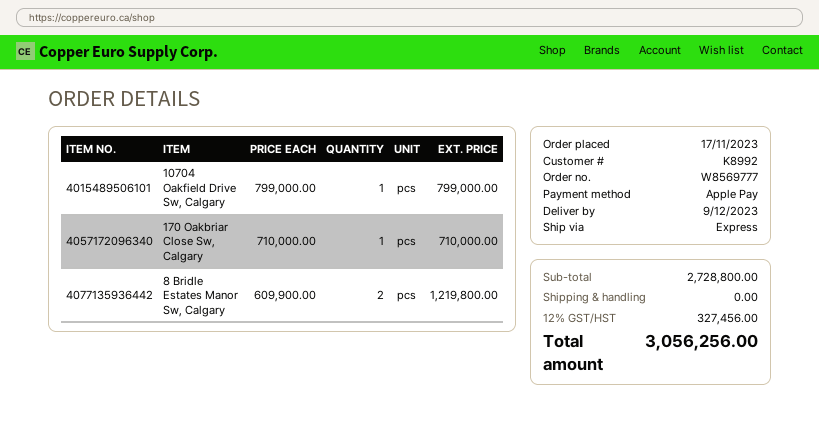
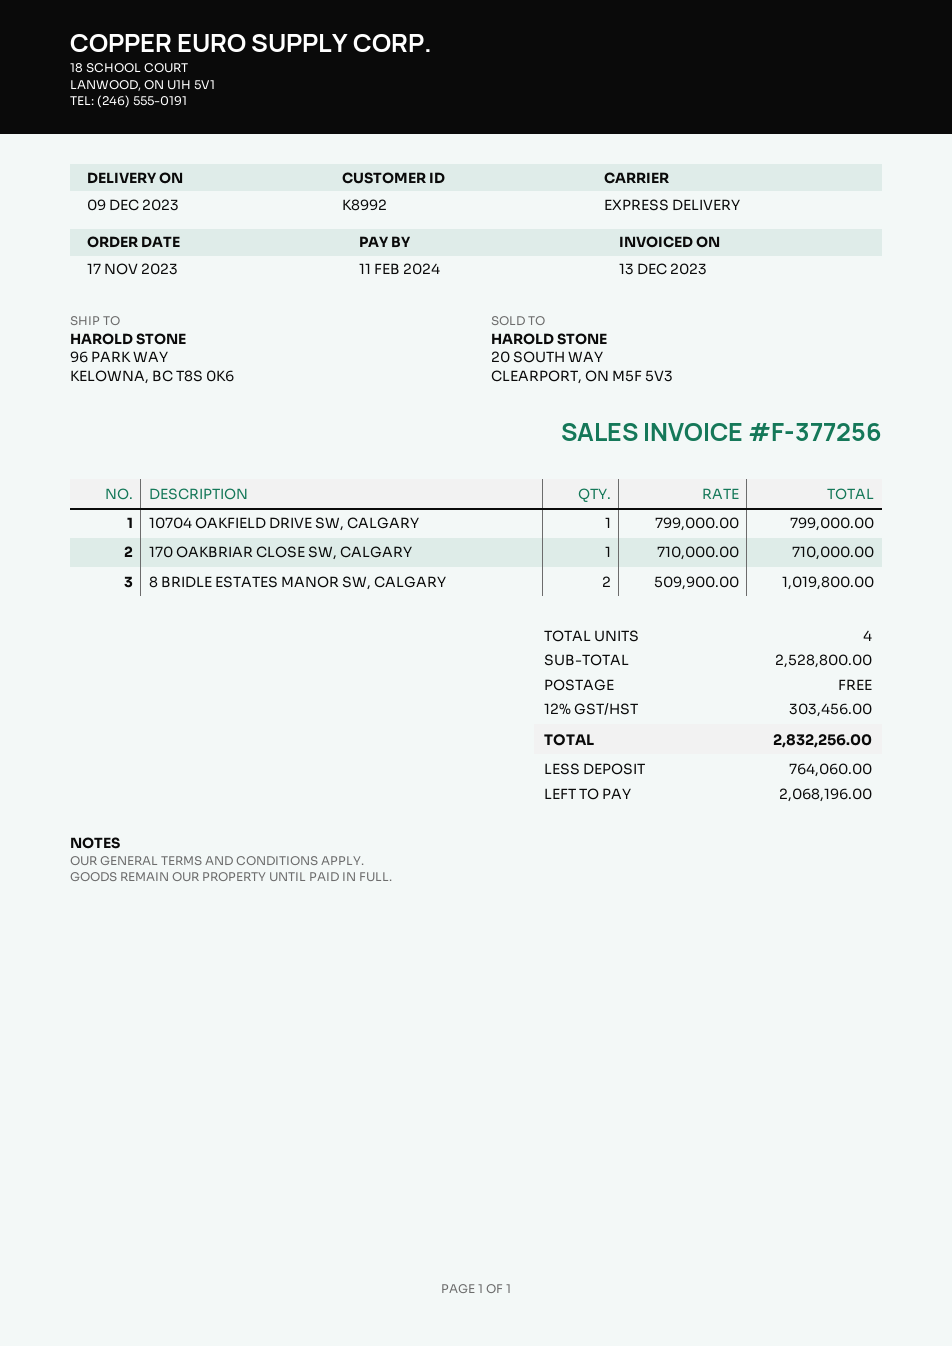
8 Bridle Estates Manor Sw, Calgary: 2 x 609900.00 = 1219800.00 -> 2 x 509900.00 = 1019800.00
subtotal: 2728800.00 -> 2528800.00
tax: 12% = 327456.00 -> 12% = 303456.00
total: 3056256.00 -> 2832256.00

